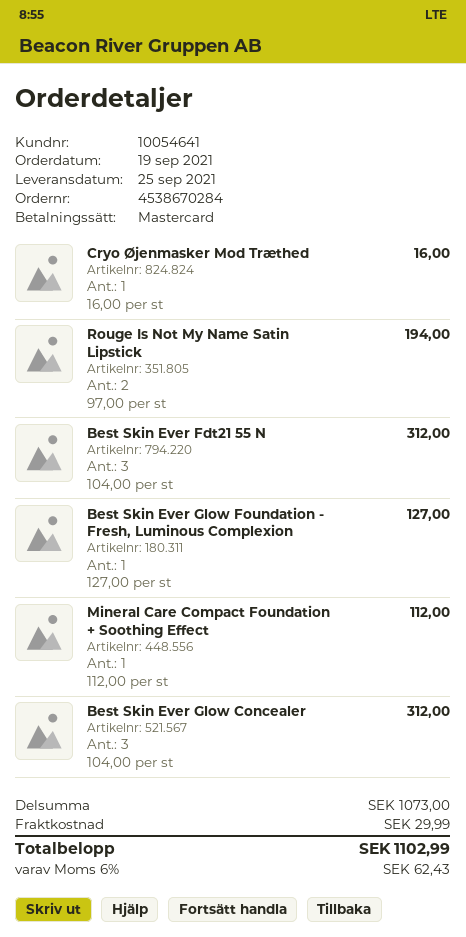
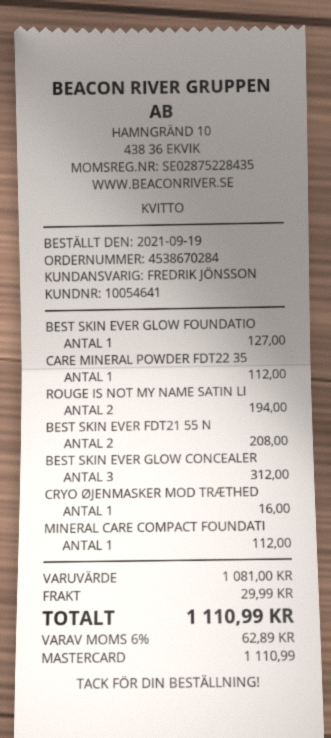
Best Skin Ever Fdt21 55 N: 3 for 312.00 -> 2 for 208.00
CARE MINERAL POWDER FDT22 35: none -> 1 for 112.00
subtotal: 1073.00 -> 1081.00
tax: 6% = 62.43 -> 6% = 62.89
total: 1102.99 -> 1110.99

